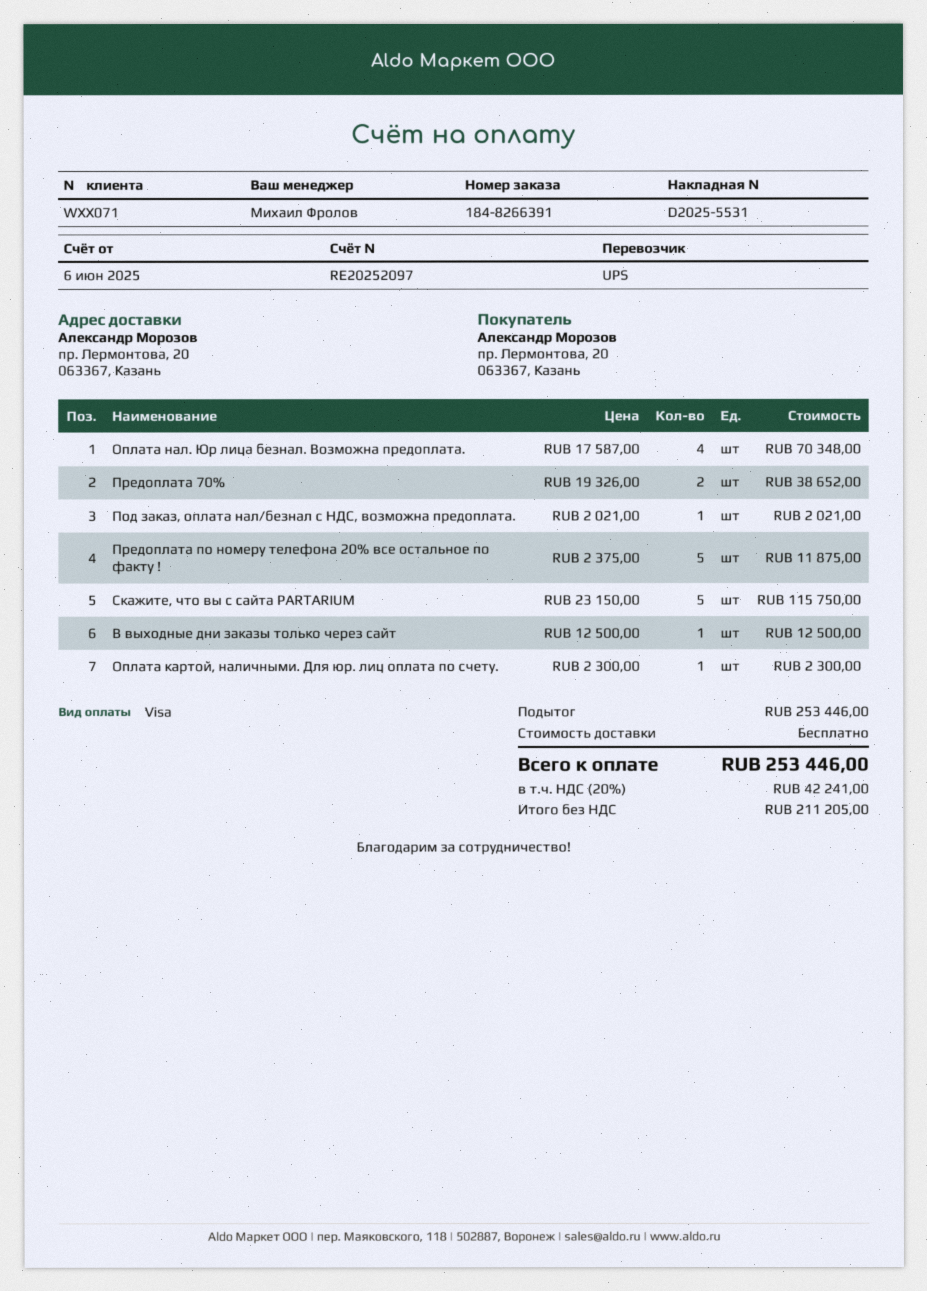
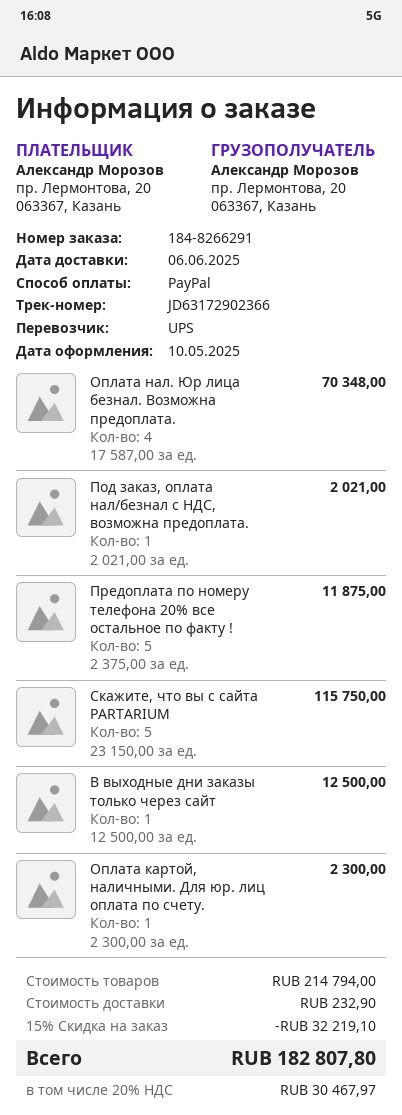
order number: 184-8266391 -> 184-8266291
payment method: Visa -> PayPal
Предоплата 70%: 2 x 19326.00 = 38652.00 -> none
subtotal: 253446.00 -> 214794.00
discount: none -> 15% = 32219.10
shipping: 0.00 -> 232.90
tax: 20% = 42241.00 -> 20% = 30467.97
total: 253446.00 -> 182807.80

